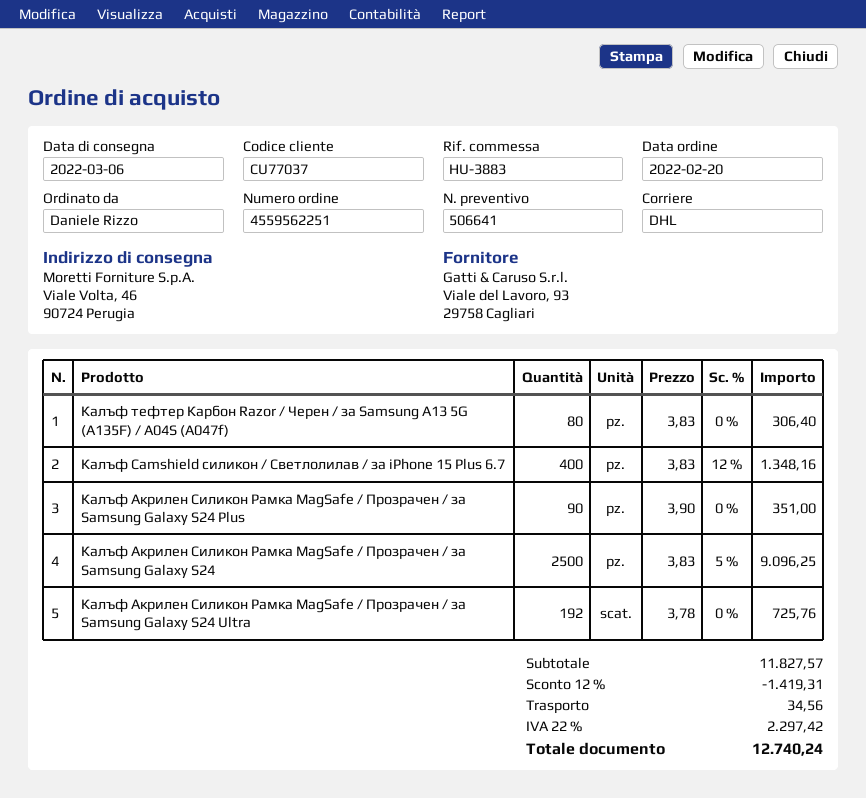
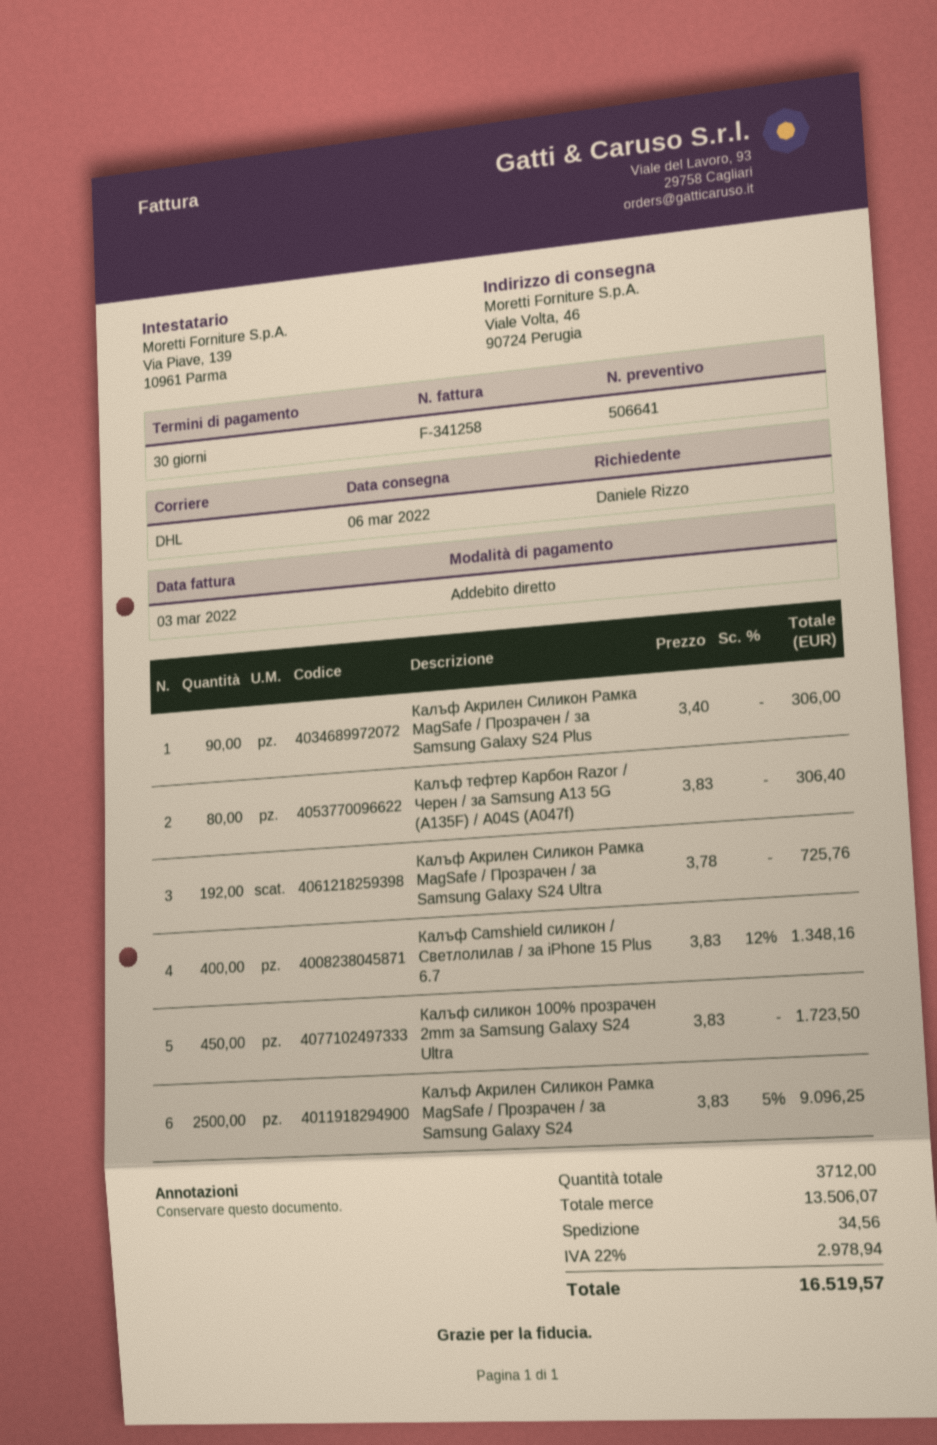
Калъф Акрилен Силикон Рамка MagSafe / Прозрачен / за Samsung Galaxy S24 Plus: 90 x 3.90 = 351.00 -> 90 x 3.40 = 306.00
Калъф силикон 100% прозрачен 2mm за Samsung Galaxy S24 Ultra: none -> 450 x 3.83 = 1723.50
subtotal: 11827.57 -> 13506.07
discount: 12% = 1419.31 -> none
tax: 22% = 2297.42 -> 22% = 2978.94
total: 12740.24 -> 16519.57

